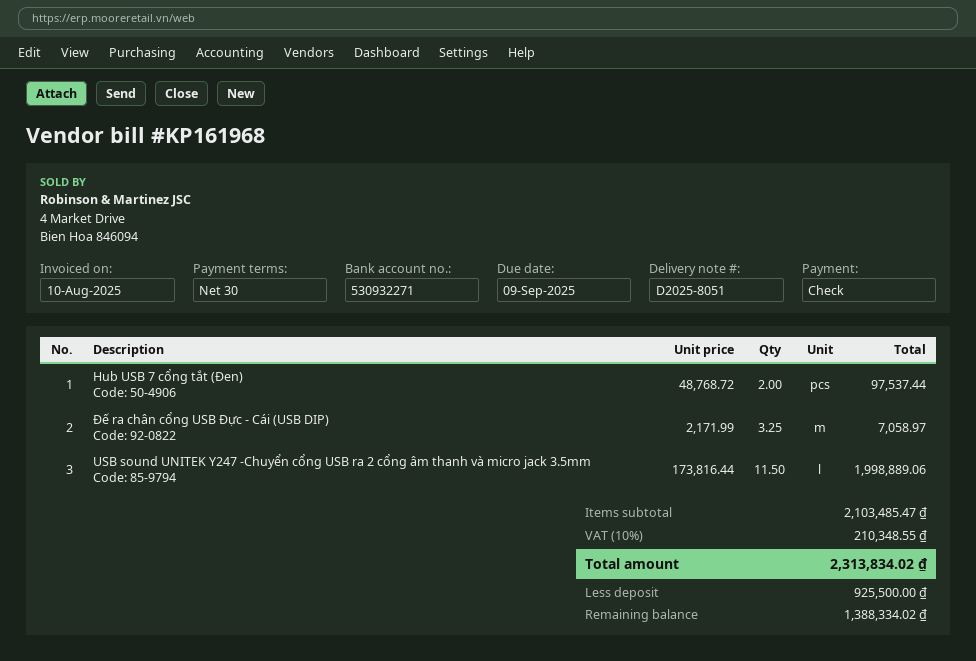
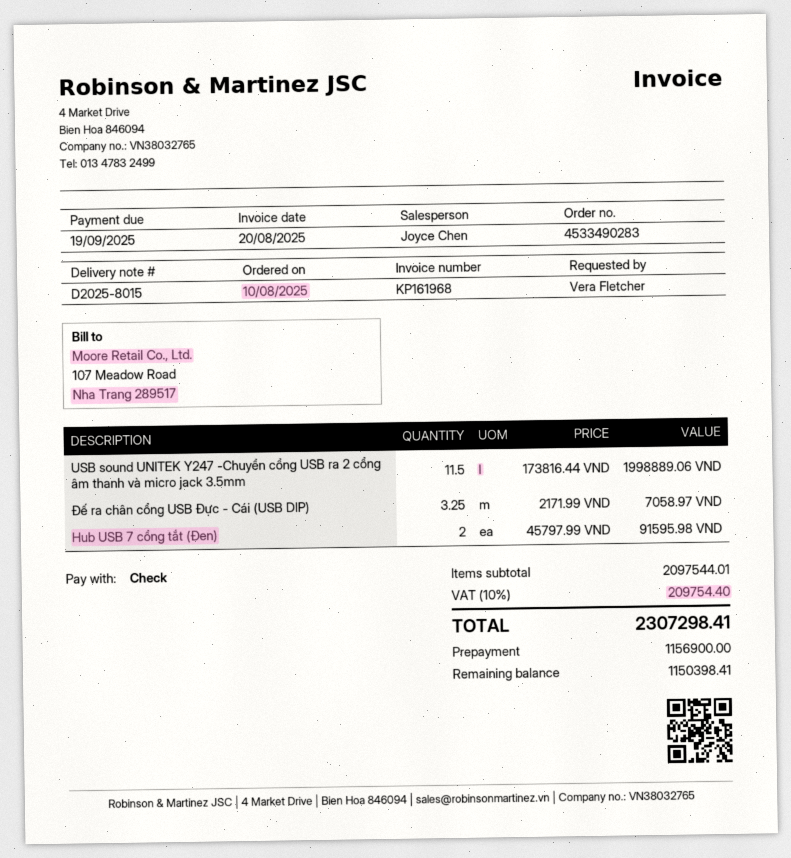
delivery note number: D2025-8051 -> D2025-8015
invoice date: 2025-08-10 -> 2025-08-20
due date: 2025-09-09 -> 2025-09-19
Hub USB 7 cổng tắt (Đen): 2 x 48768.72 = 97537.44 -> 2 x 45797.99 = 91595.98
subtotal: 2103485.47 -> 2097544.01
tax: 10% = 210348.55 -> 10% = 209754.40
total: 2313834.02 -> 2307298.41
deposit: 925500.00 -> 1156900.00
balance: 1388334.02 -> 1150398.41

